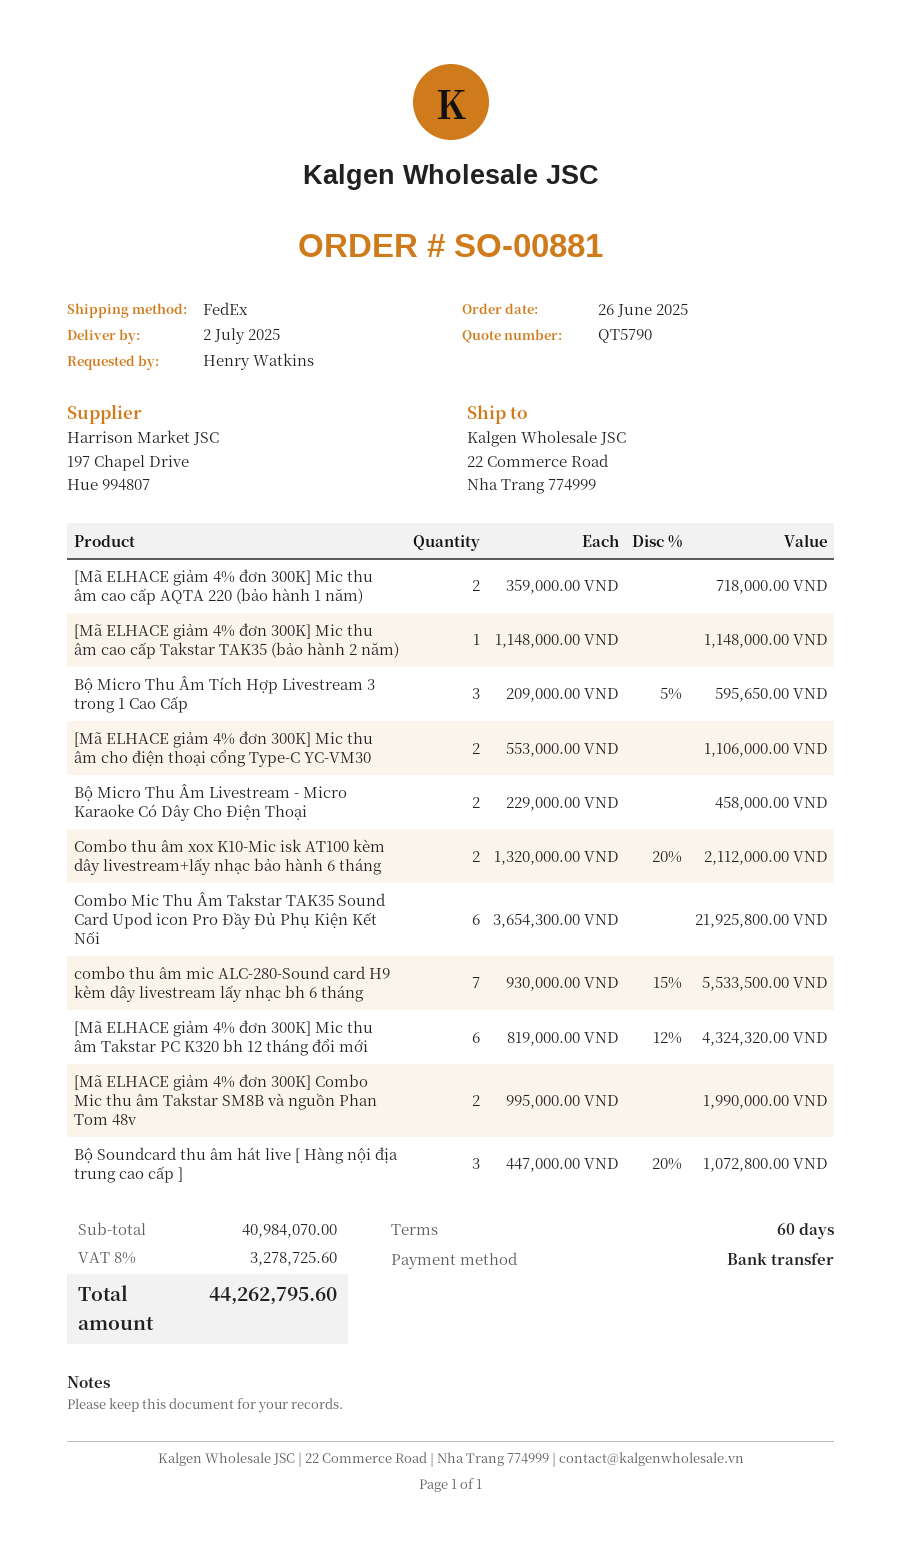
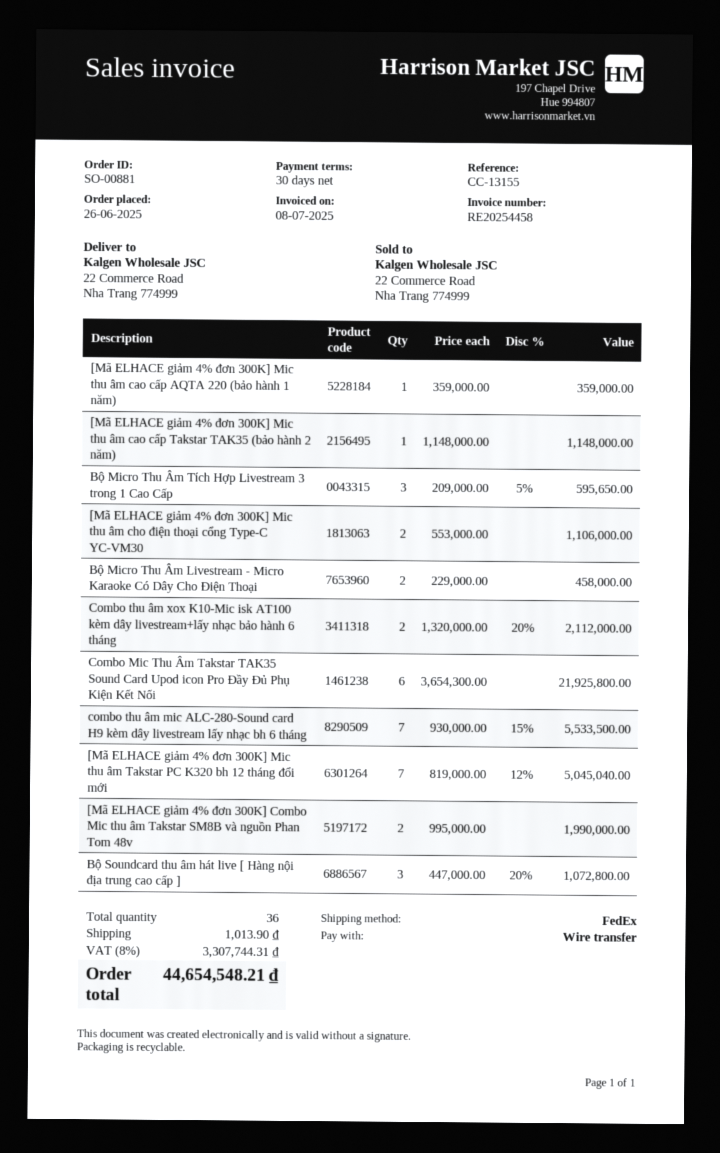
payment terms: 60 days -> 30 days
[Mã ELHACE giảm 4% đơn 300K] Mic thu âm cao cấp AQTA 220 (bảo hành 1 năm): 2 x 359000.00 = 718000.00 -> 1 x 359000.00 = 359000.00
[Mã ELHACE giảm 4% đơn 300K] Mic thu âm Takstar PC K320 bh 12 tháng đổi mới: 6 x 819000.00 - 12% = 4324320.00 -> 7 x 819000.00 - 12% = 5045040.00
shipping: none -> 1013.90
tax: 8% = 3278725.60 -> 8% = 3307744.31
total: 44262795.60 -> 44654548.21

